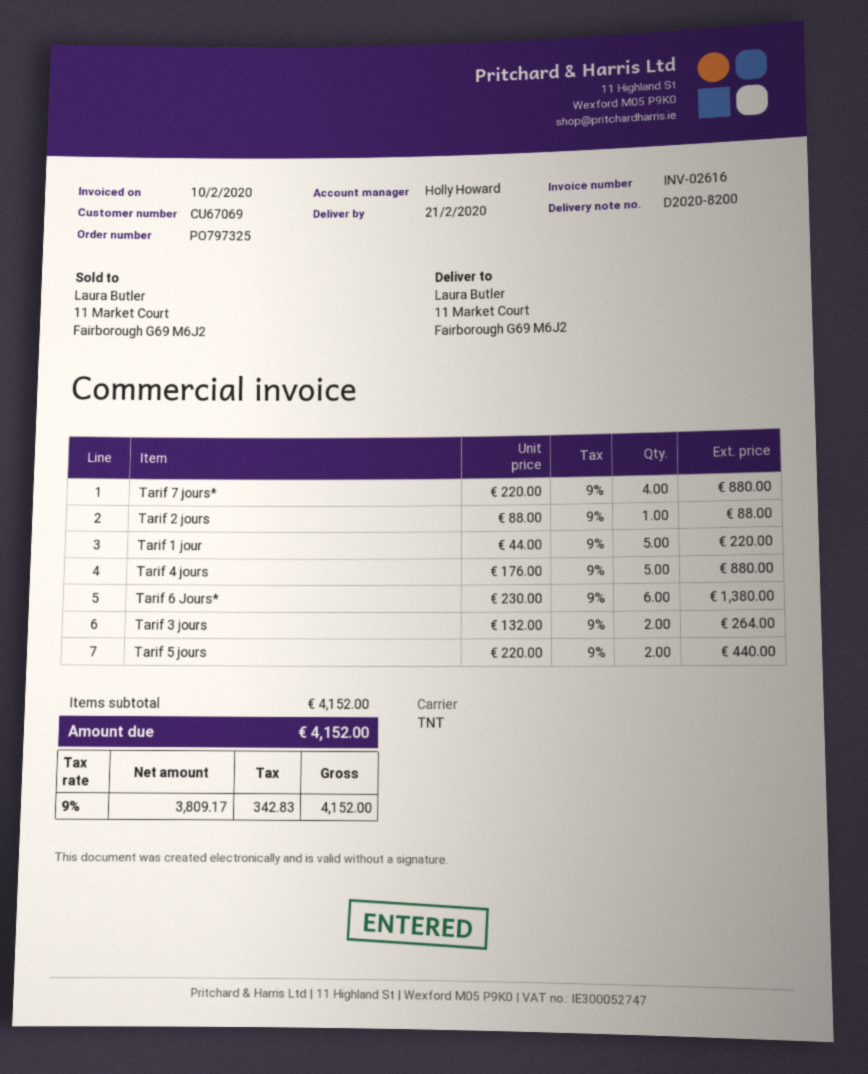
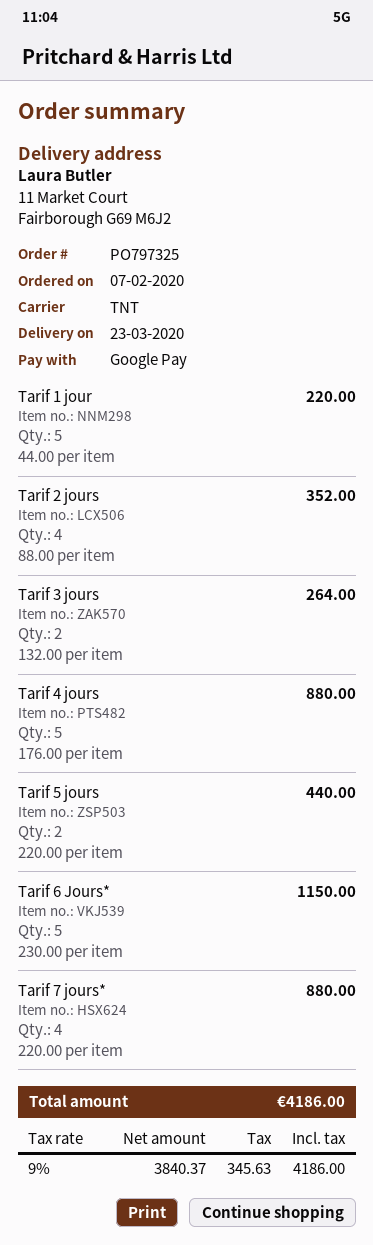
delivery date: 2020-02-21 -> 2020-03-23
Tarif 2 jours: 1 x 88.00 = 88.00 -> 4 x 88.00 = 352.00
Tarif 6 Jours*: 6 x 230.00 = 1380.00 -> 5 x 230.00 = 1150.00
net: 3809.17 -> 3840.37
tax: 9% = 342.83 -> 9% = 345.63
total: 4152.00 -> 4186.00

